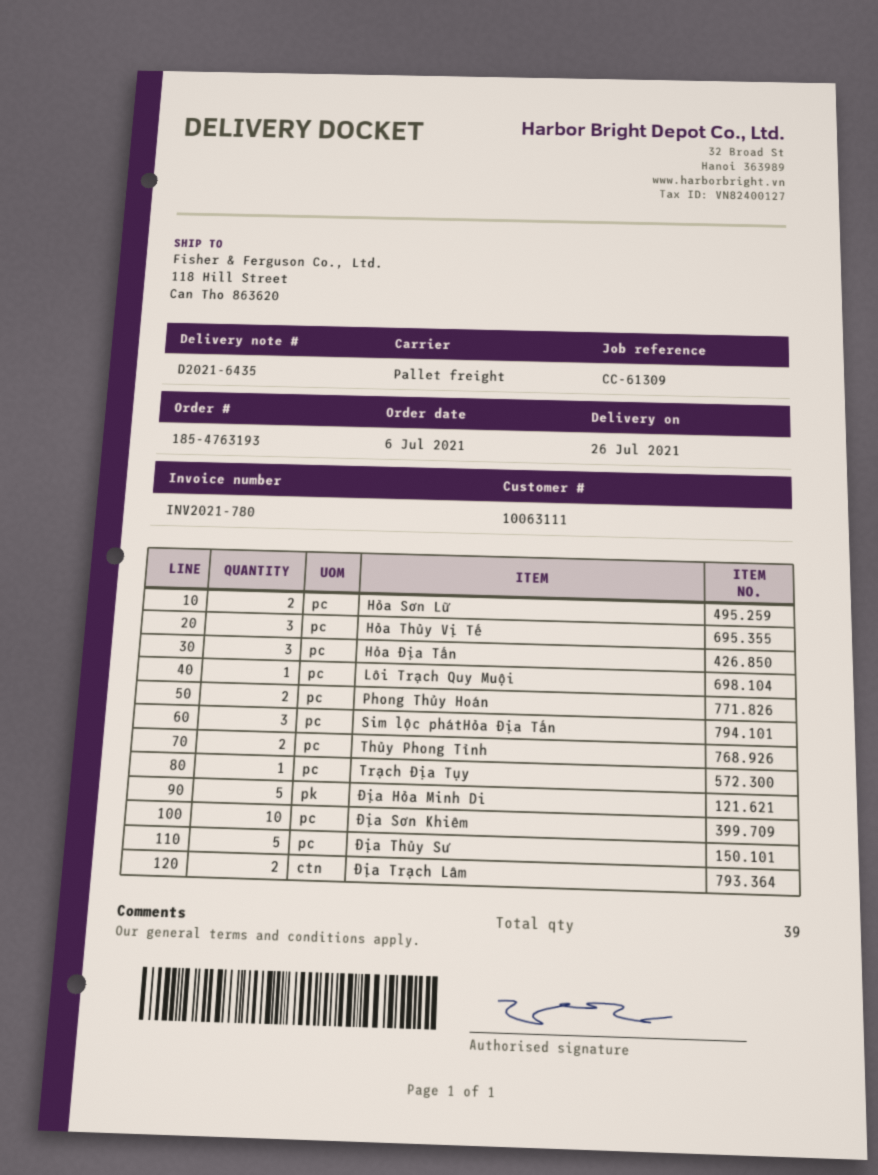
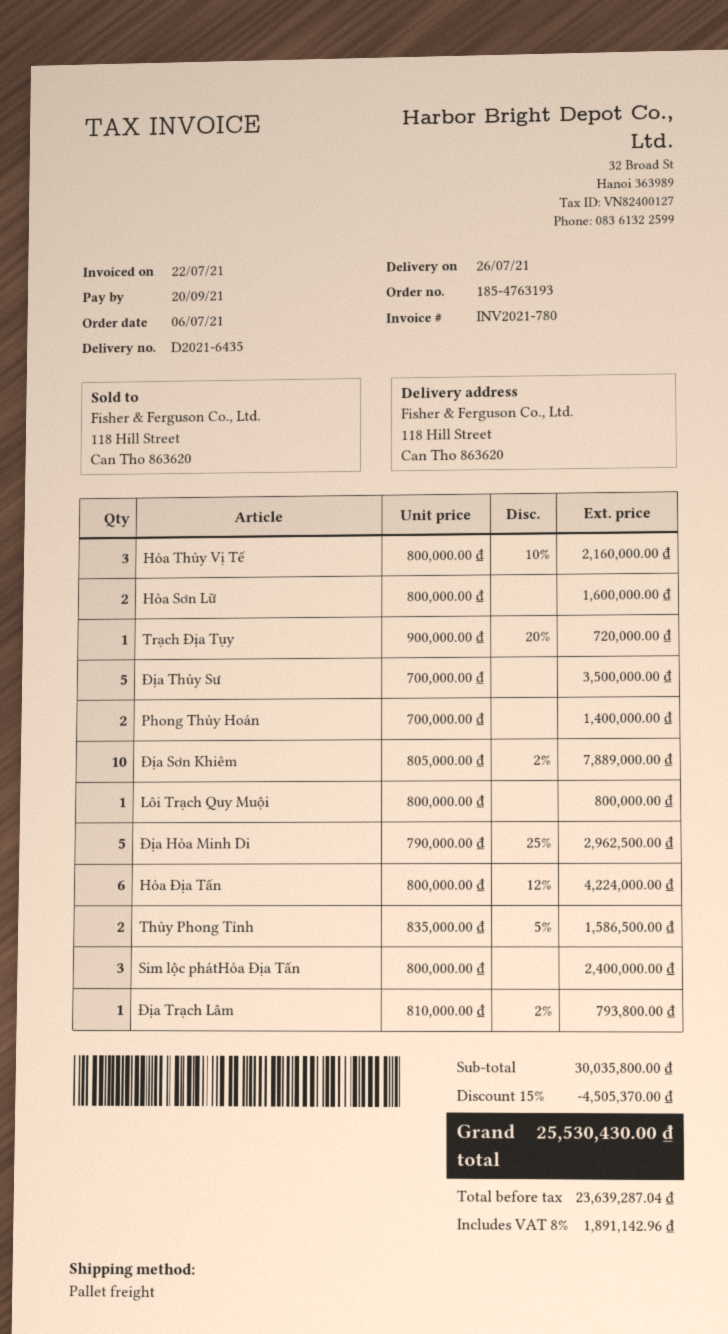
Hỏa Địa Tấn: 3 -> 6
Địa Trạch Lâm: 2 -> 1

